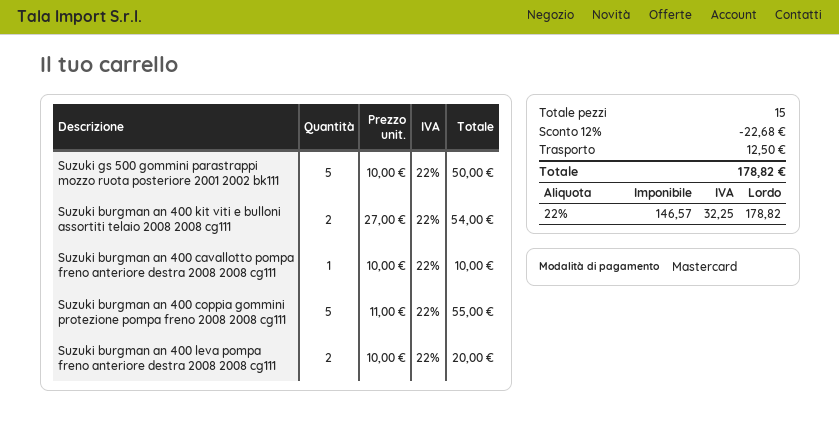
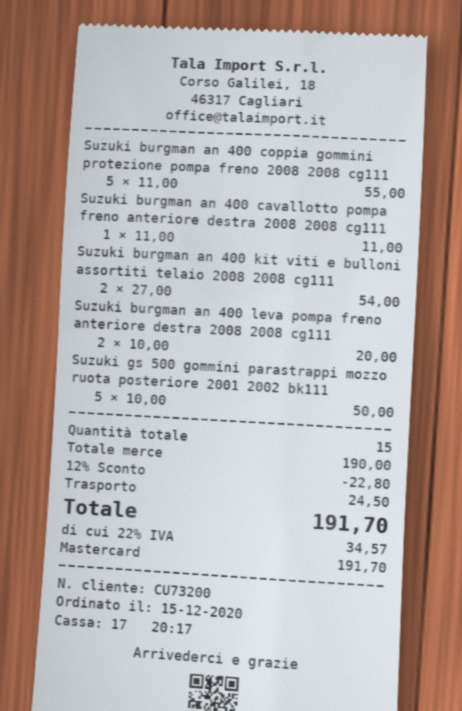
Suzuki burgman an 400 cavallotto pompa freno anteriore destra 2008 2008 cg111: 1 x 10.00 = 10.00 -> 1 x 11.00 = 11.00
discount: 12% = 22.68 -> 12% = 22.80
shipping: 12.50 -> 24.50
tax: 22% = 32.25 -> 22% = 34.57
total: 178.82 -> 191.70

